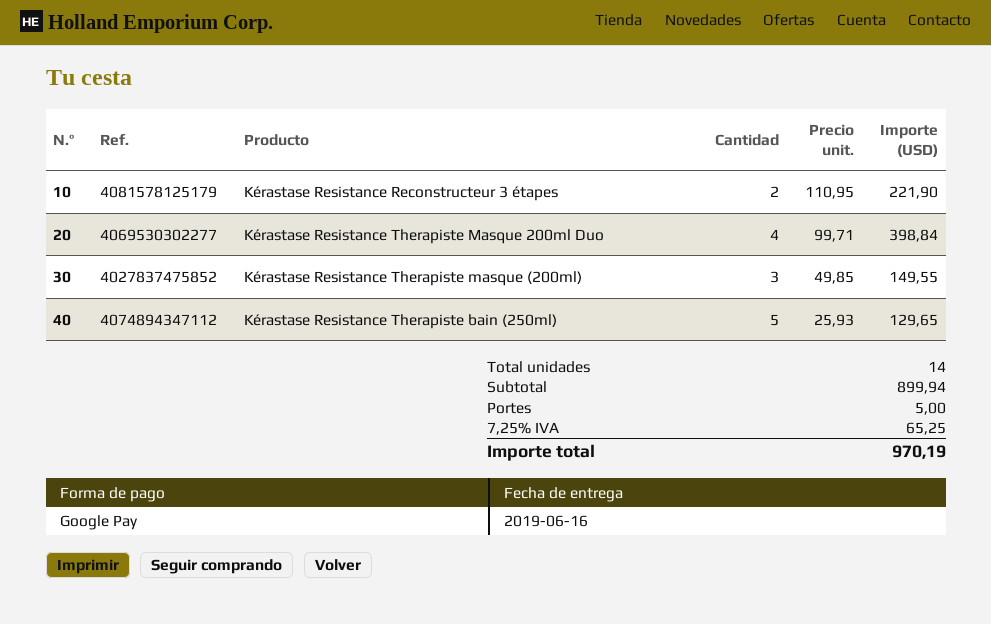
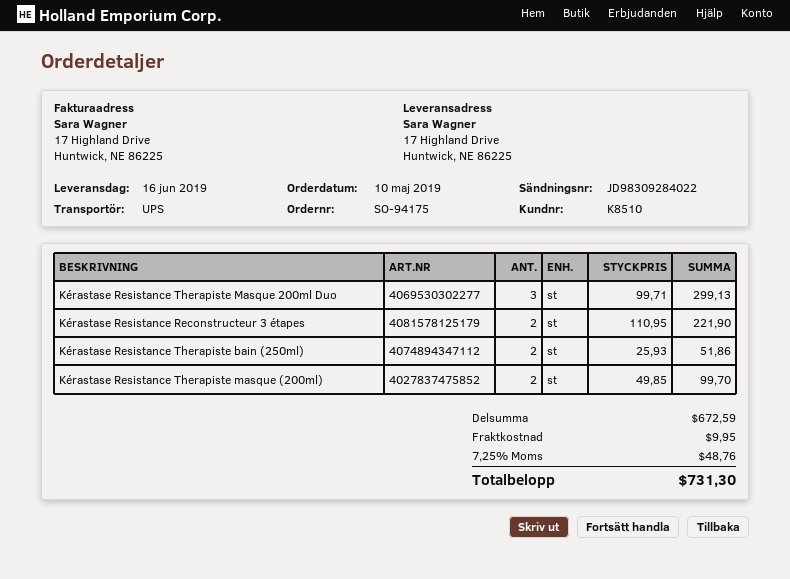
Kérastase Resistance Therapiste Masque 200ml Duo: 4 x 99.71 = 398.84 -> 3 x 99.71 = 299.13
Kérastase Resistance Therapiste masque (200ml): 3 x 49.85 = 149.55 -> 2 x 49.85 = 99.70
Kérastase Resistance Therapiste bain (250ml): 5 x 25.93 = 129.65 -> 2 x 25.93 = 51.86
subtotal: 899.94 -> 672.59
shipping: 5.00 -> 9.95
tax: 7.25% = 65.25 -> 7.25% = 48.76
total: 970.19 -> 731.30

